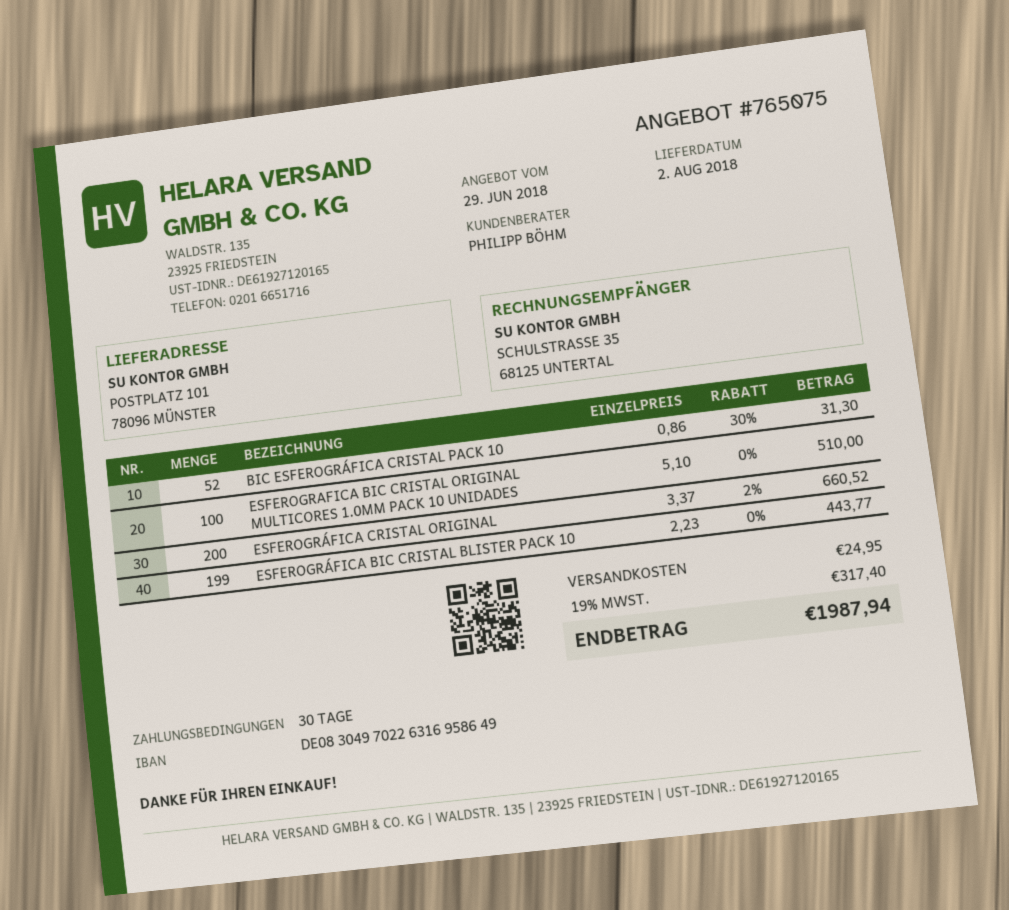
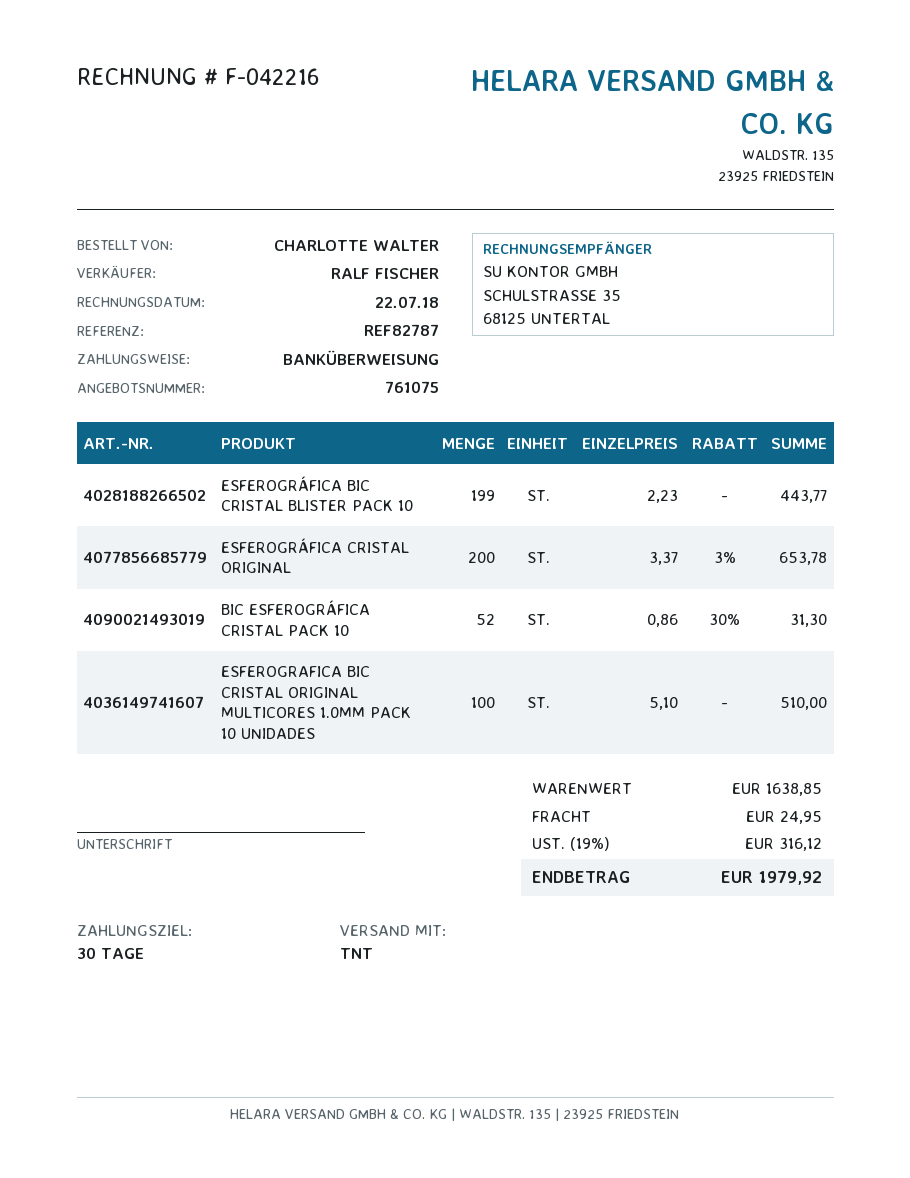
quote number: 765075 -> 761075
sales rep: PHILIPP BÖHM -> RALF FISCHER
ESFEROGRÁFICA CRISTAL ORIGINAL: 200 x 3.37 - 2% = 660.52 -> 200 x 3.37 - 3% = 653.78
tax: 19% = 317.40 -> 19% = 316.12
total: 1987.94 -> 1979.92

